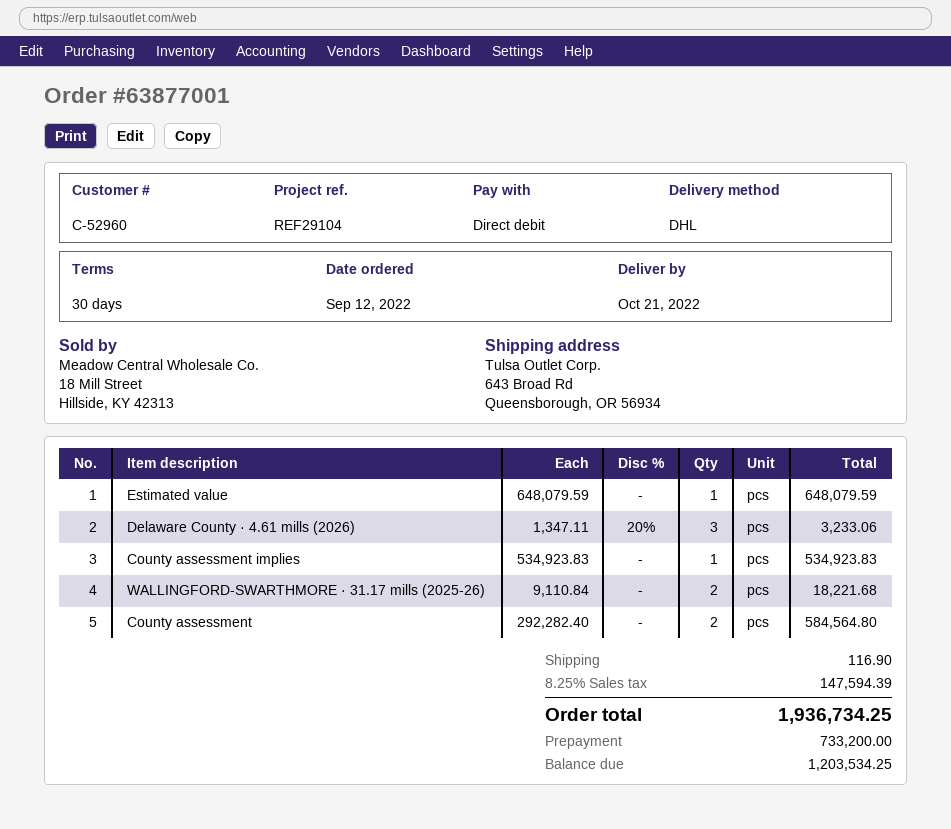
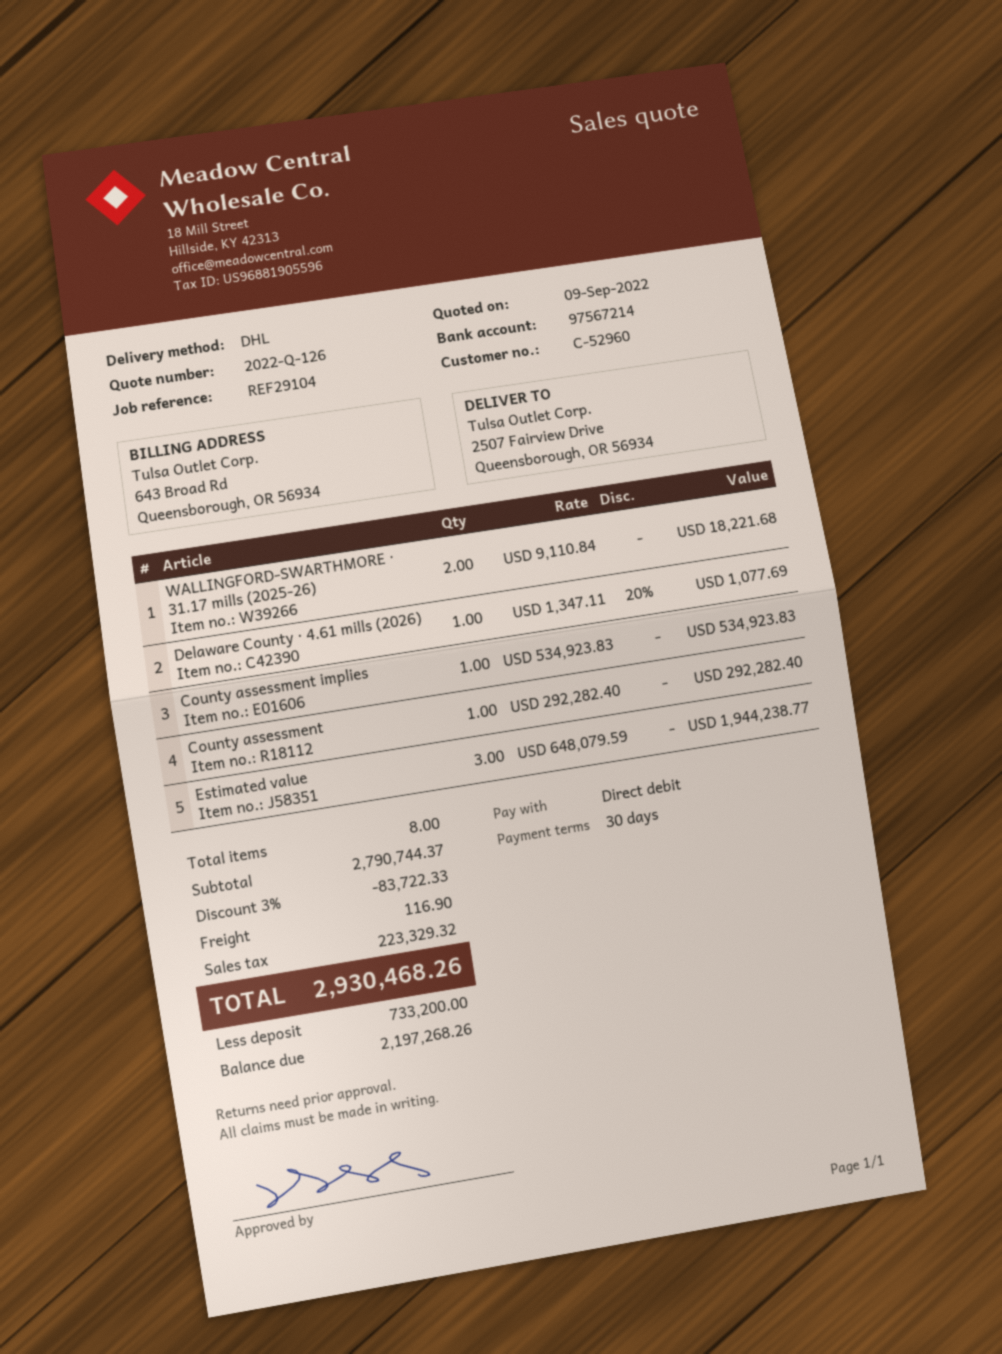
ship to: 643 Broad Rd, Queensborough, OR 56934 -> 2507 Fairview Drive, Queensborough, OR 56934
Estimated value: 1 x 648079.59 = 648079.59 -> 3 x 648079.59 = 1944238.77
Delaware County · 4.61 mills (2026): 3 x 1347.11 - 20% = 3233.06 -> 1 x 1347.11 - 20% = 1077.69
County assessment: 2 x 292282.40 = 584564.80 -> 1 x 292282.40 = 292282.40
discount: none -> 3% = 83722.33
tax: 147594.39 -> 223329.32
total: 1936734.25 -> 2930468.26
balance: 1203534.25 -> 2197268.26

